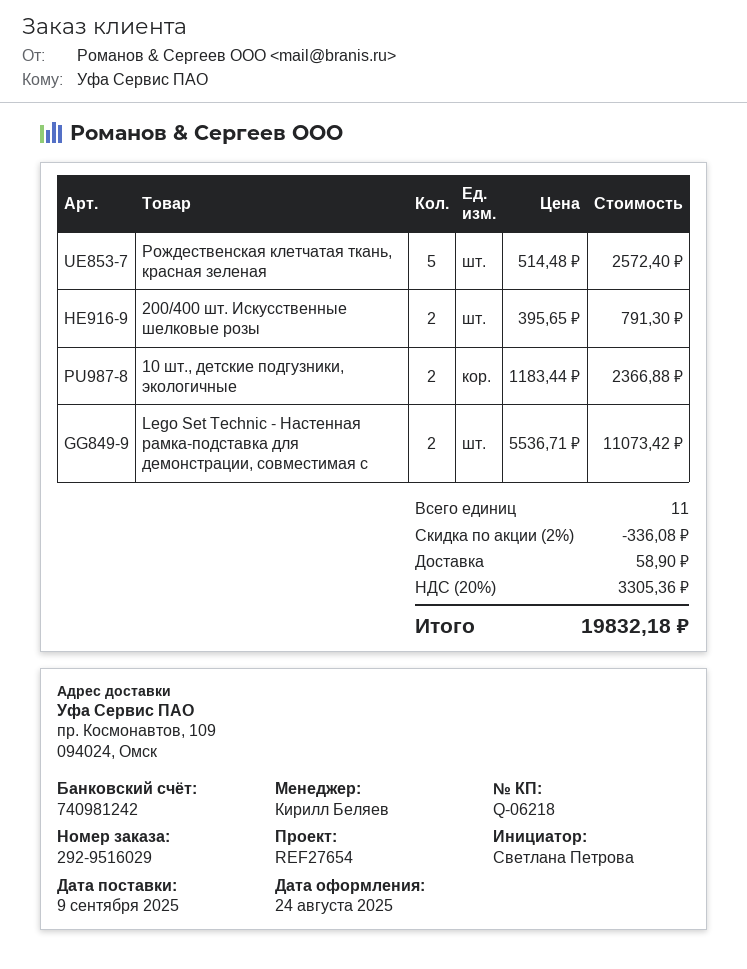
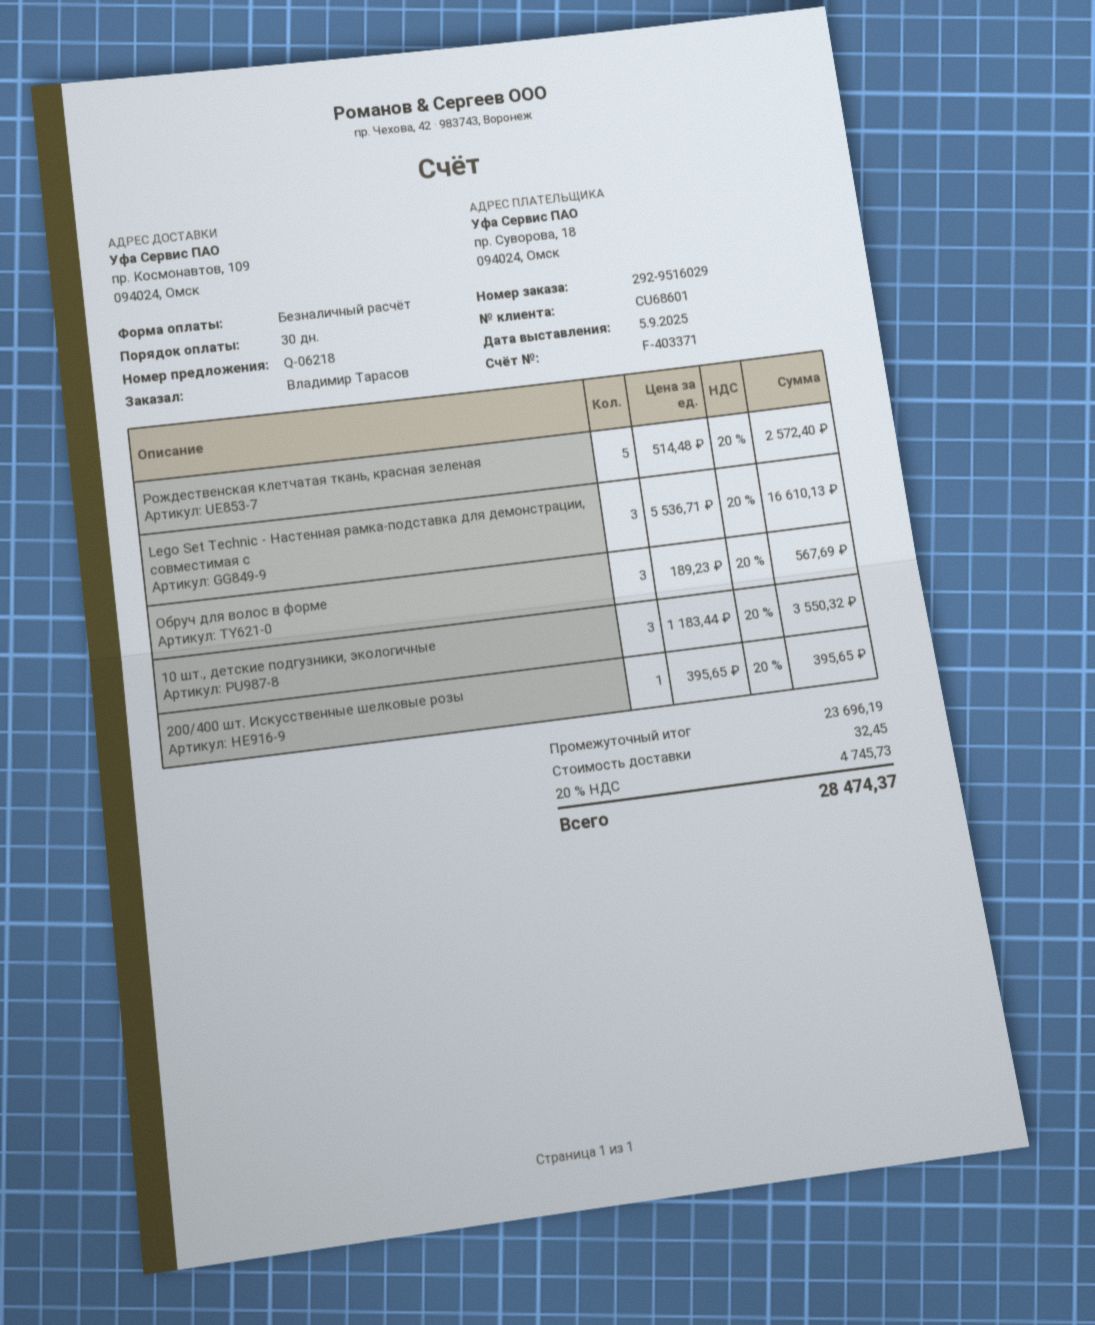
ordered by: Светлана Петрова -> Владимир Тарасов
200/400 шт. Искусственные шелковые розы: 2 x 395.65 = 791.30 -> 1 x 395.65 = 395.65
10 шт., детские подгузники, экологичные: 2 x 1183.44 = 2366.88 -> 3 x 1183.44 = 3550.32
Lego Set Technic - Настенная рамка-подставка для демонстрации, совместимая с: 2 x 5536.71 = 11073.42 -> 3 x 5536.71 = 16610.13
Обруч для волос в форме: none -> 3 x 189.23 = 567.69
discount: 2% = 336.08 -> none
shipping: 58.90 -> 32.45
tax: 20% = 3305.36 -> 20% = 4745.73
total: 19832.18 -> 28474.37

